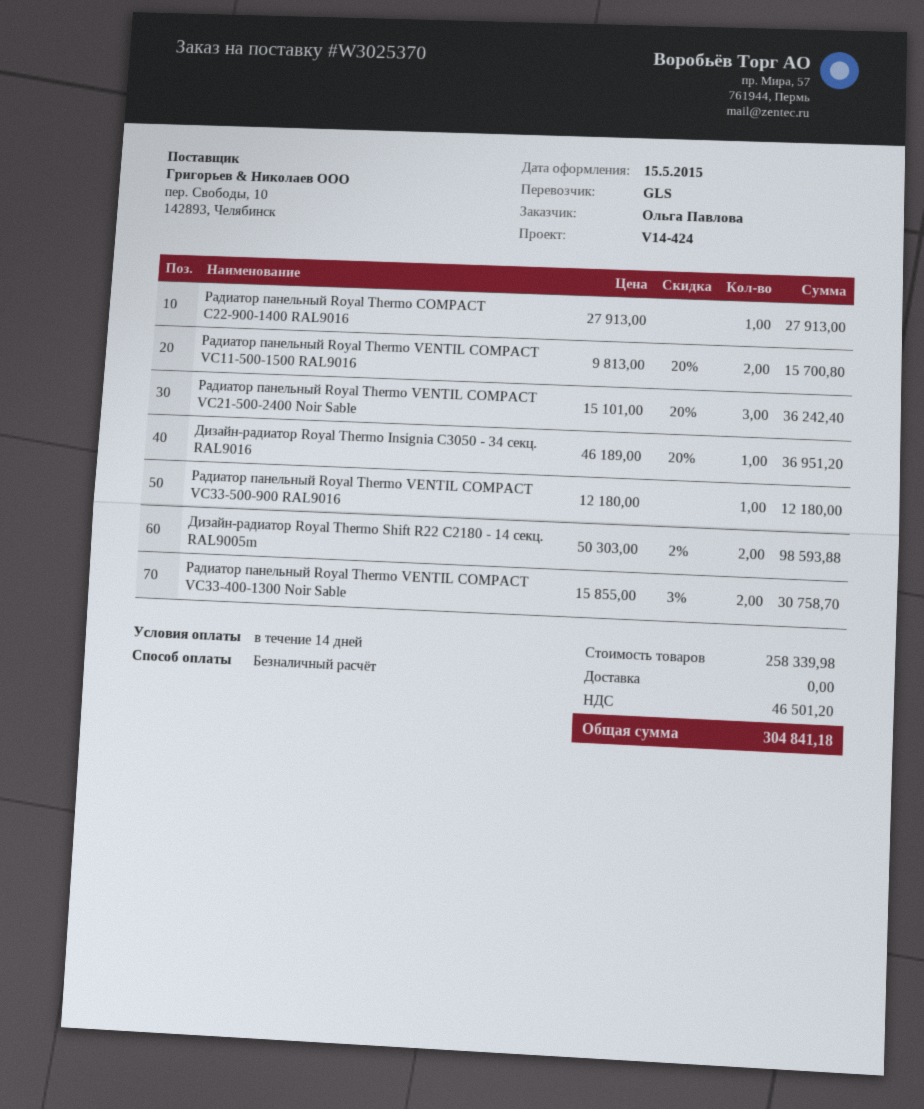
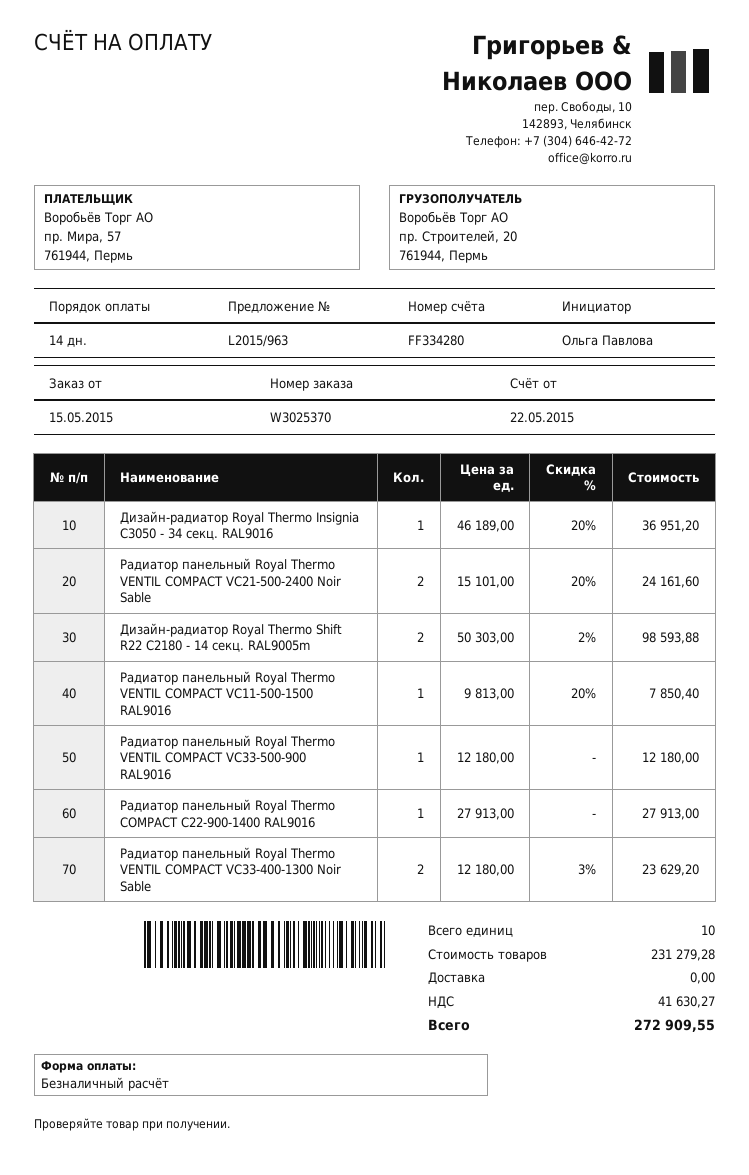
Радиатор панельный Royal Thermo VENTIL COMPACT VC11-500-1500 RAL9016: 2 x 9813.00 - 20% = 15700.80 -> 1 x 9813.00 - 20% = 7850.40
Радиатор панельный Royal Thermo VENTIL COMPACT VC21-500-2400 Noir Sable: 3 x 15101.00 - 20% = 36242.40 -> 2 x 15101.00 - 20% = 24161.60
Радиатор панельный Royal Thermo VENTIL COMPACT VC33-400-1300 Noir Sable: 2 x 15855.00 - 3% = 30758.70 -> 2 x 12180.00 - 3% = 23629.20
subtotal: 258339.98 -> 231279.28
tax: 46501.20 -> 41630.27
total: 304841.18 -> 272909.55

